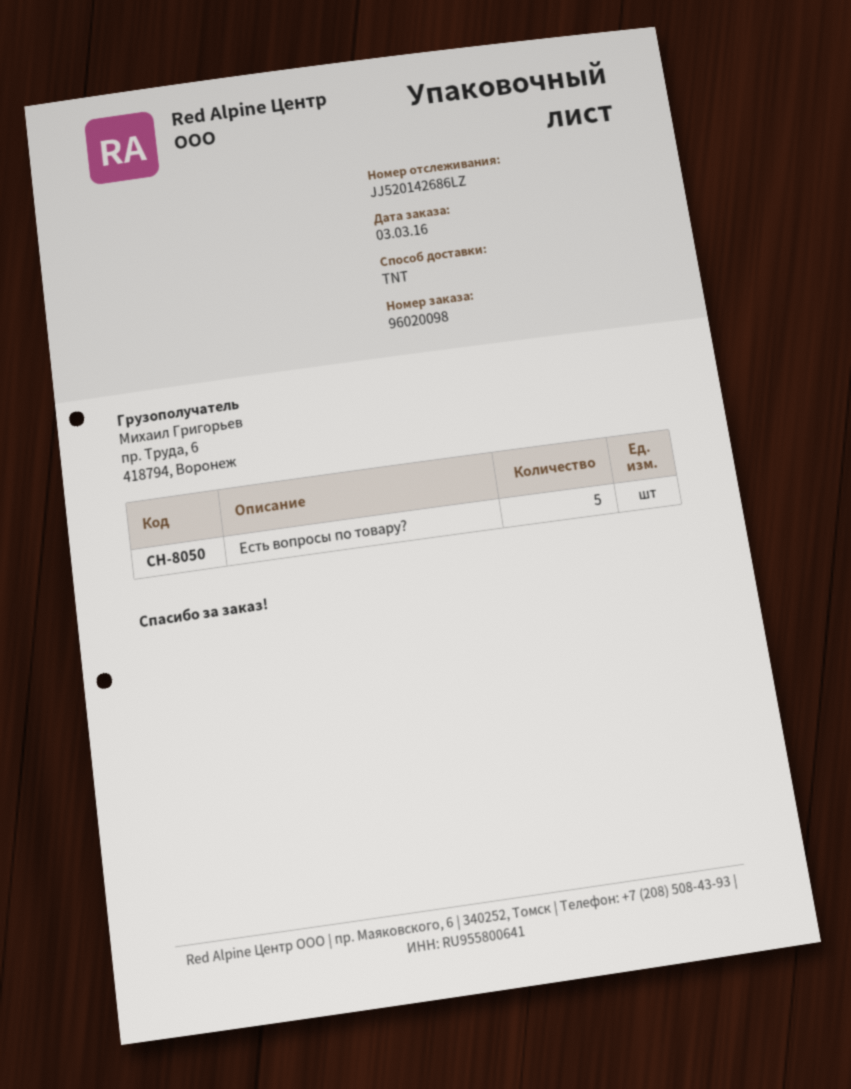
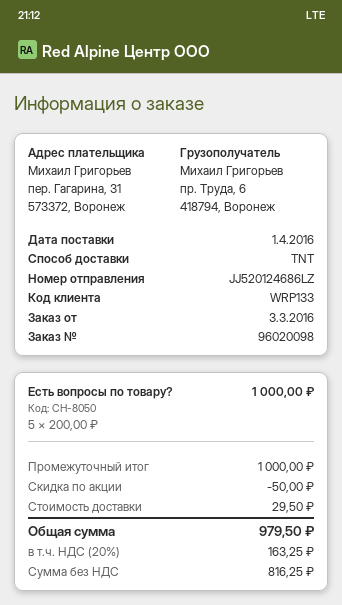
tracking number: JJ520142686LZ -> JJ520124686LZ

